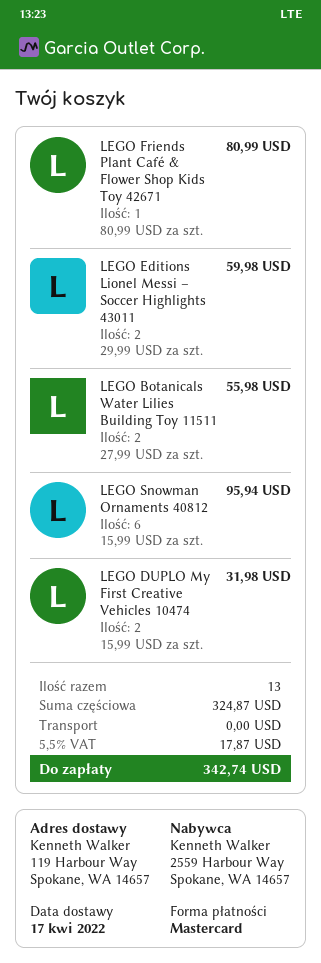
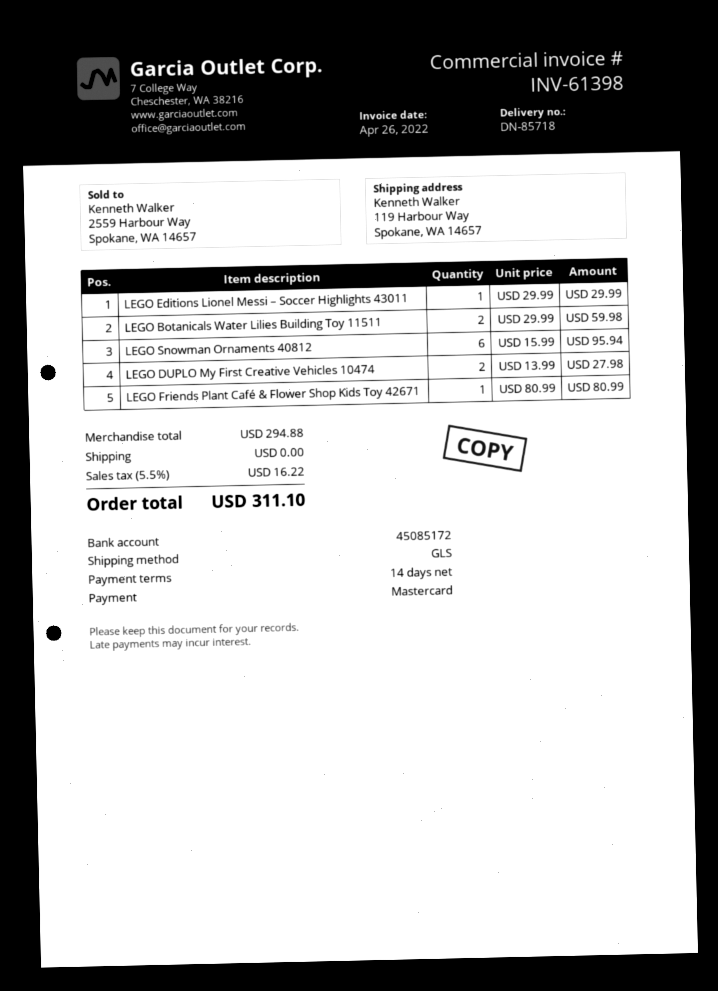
LEGO Editions Lionel Messi – Soccer Highlights 43011: 2 x 29.99 = 59.98 -> 1 x 29.99 = 29.99
LEGO Botanicals Water Lilies Building Toy 11511: 2 x 27.99 = 55.98 -> 2 x 29.99 = 59.98
LEGO DUPLO My First Creative Vehicles 10474: 2 x 15.99 = 31.98 -> 2 x 13.99 = 27.98
subtotal: 324.87 -> 294.88
tax: 5.5% = 17.87 -> 5.5% = 16.22
total: 342.74 -> 311.10

